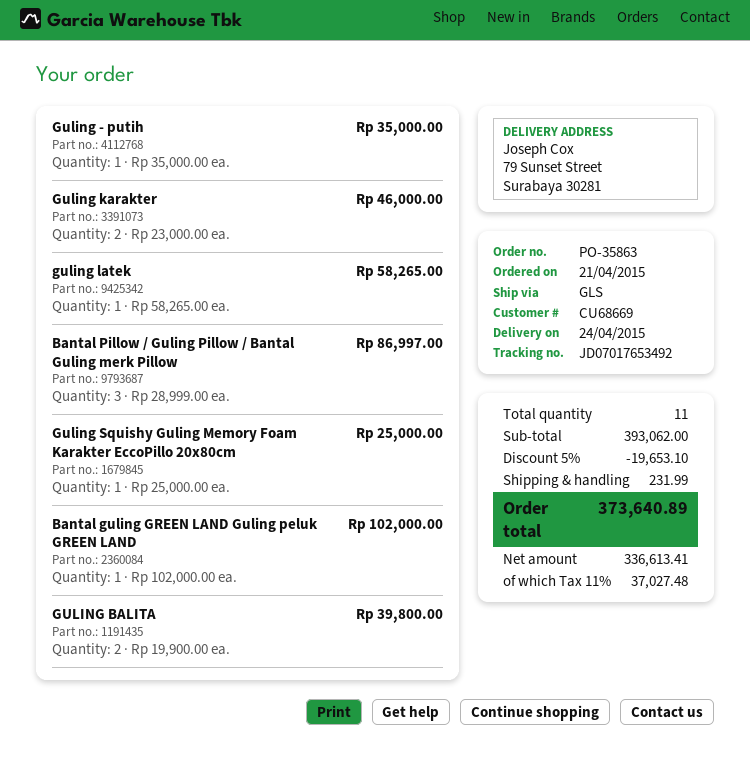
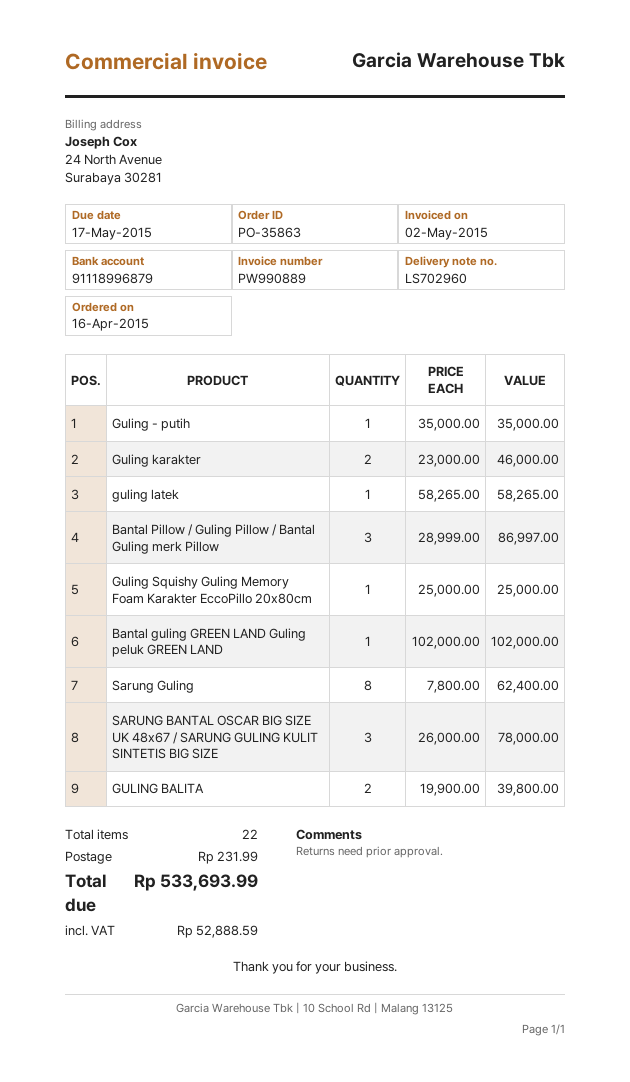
order date: 2015-04-21 -> 2015-04-16
Sarung Guling: none -> 8 x 7800.00 = 62400.00
SARUNG BANTAL OSCAR BIG SIZE UK 48x67 / SARUNG GULING KULIT SINTETIS BIG SIZE: none -> 3 x 26000.00 = 78000.00
total quantity: 11 -> 22
discount: 5% = 19653.10 -> none
tax: 37027.48 -> 52888.59
total: 373640.89 -> 533693.99

